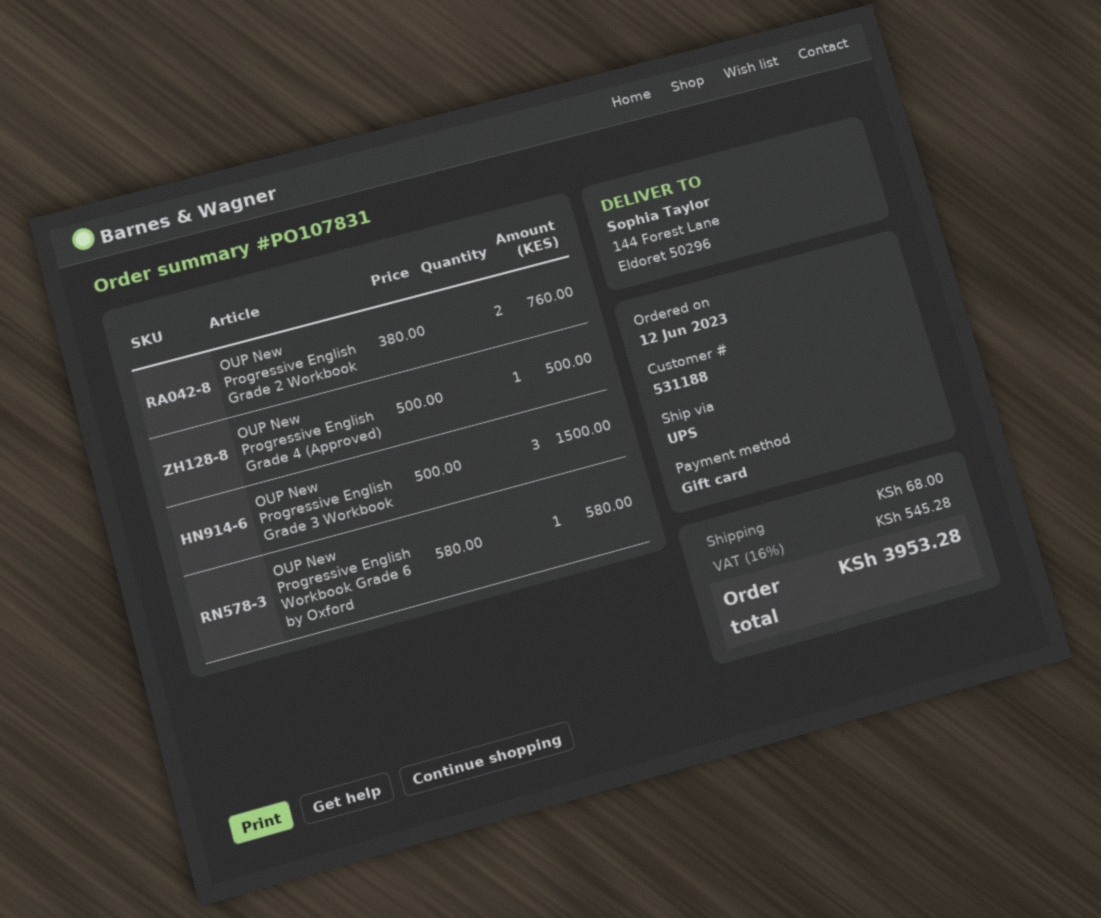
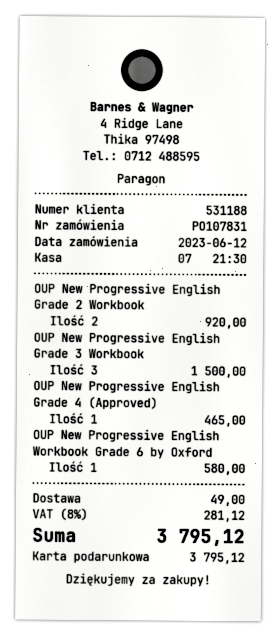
OUP New Progressive English Grade 2 Workbook: 2 for 760.00 -> 2 for 920.00
OUP New Progressive English Grade 4 (Approved): 1 for 500.00 -> 1 for 465.00
shipping: 68.00 -> 49.00
tax: 16% = 545.28 -> 8% = 281.12
total: 3953.28 -> 3795.12

